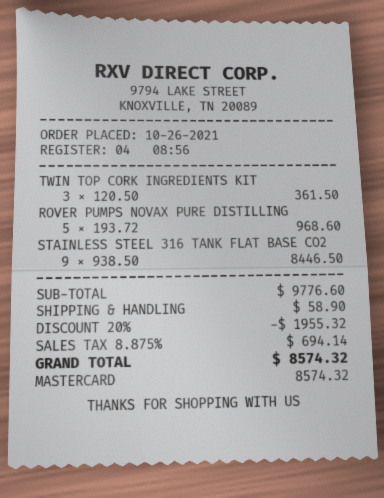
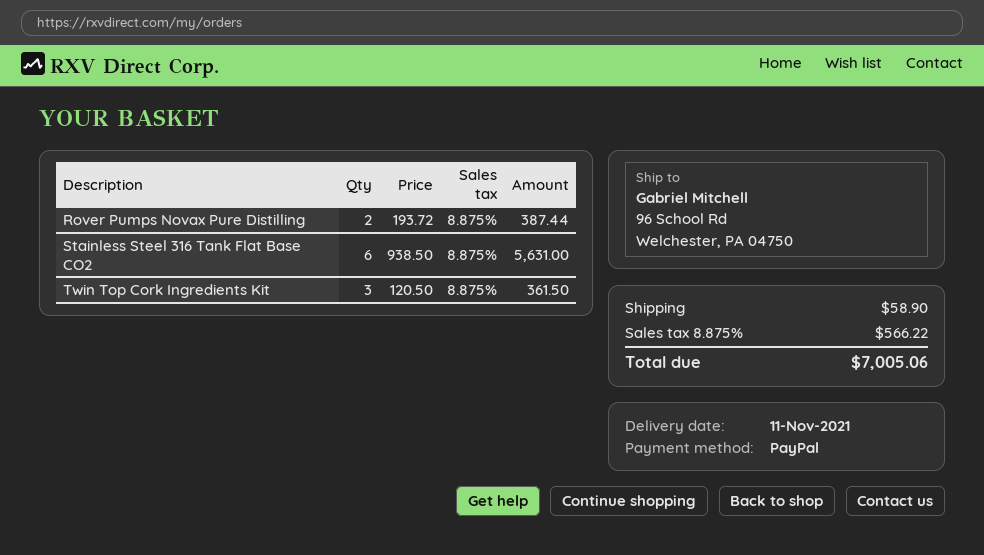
payment method: Mastercard -> PayPal
ROVER PUMPS NOVAX PURE DISTILLING: 5 x 193.72 = 968.60 -> 2 x 193.72 = 387.44
STAINLESS STEEL 316 TANK FLAT BASE CO2: 9 x 938.50 = 8446.50 -> 6 x 938.50 = 5631.00
discount: 20% = 1955.32 -> none
tax: 8.875% = 694.14 -> 8.875% = 566.22
total: 8574.32 -> 7005.06

